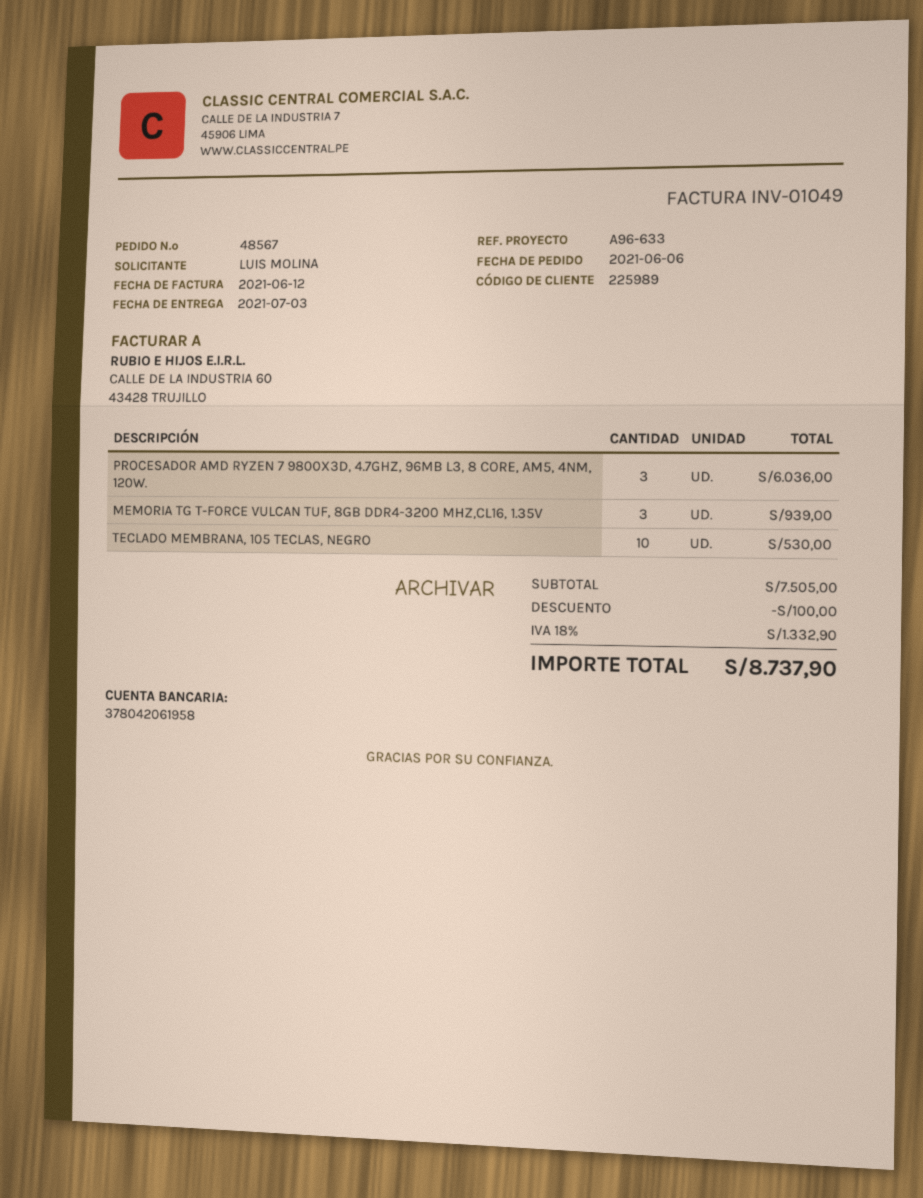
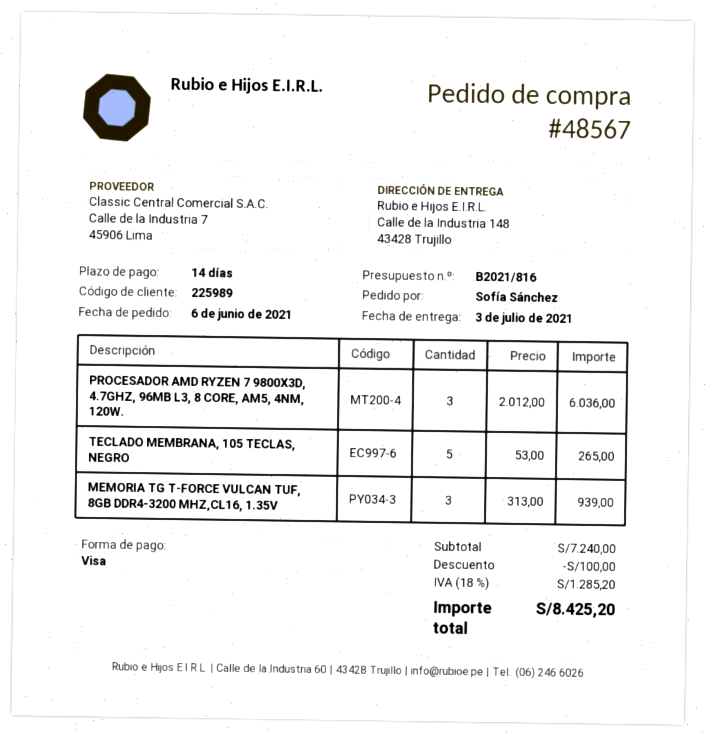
ordered by: LUIS MOLINA -> Sofía Sánchez
TECLADO MEMBRANA, 105 TECLAS, NEGRO: 10 for 530.00 -> 5 for 265.00
subtotal: 7505.00 -> 7240.00
tax: 18% = 1332.90 -> 18% = 1285.20
total: 8737.90 -> 8425.20

